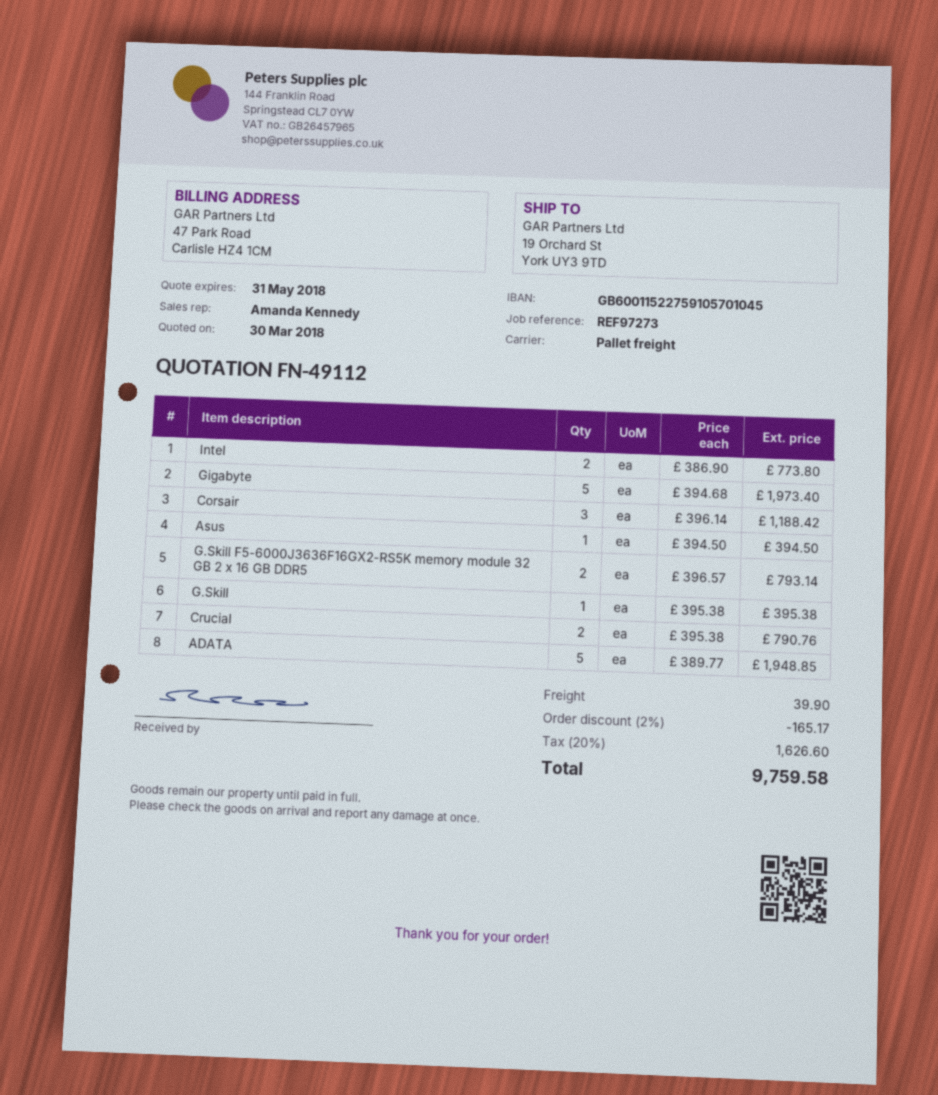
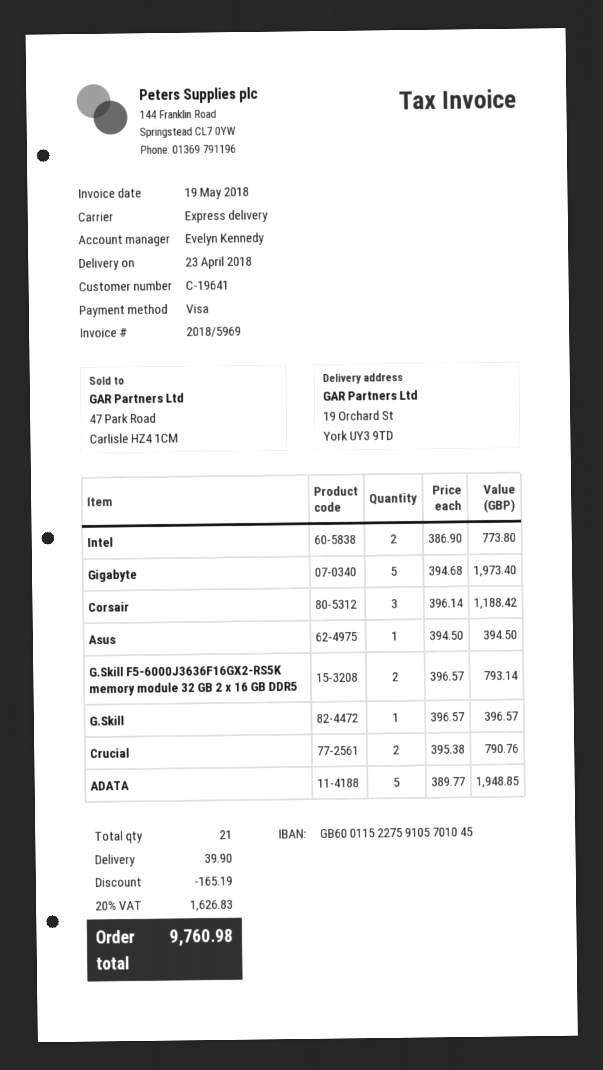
sales rep: Amanda Kennedy -> Evelyn Kennedy
shipping method: pallet freight -> express
G.Skill: 1 x 395.38 = 395.38 -> 1 x 396.57 = 396.57
discount: 165.17 -> 165.19
tax: 20% = 1626.60 -> 20% = 1626.83
total: 9759.58 -> 9760.98

